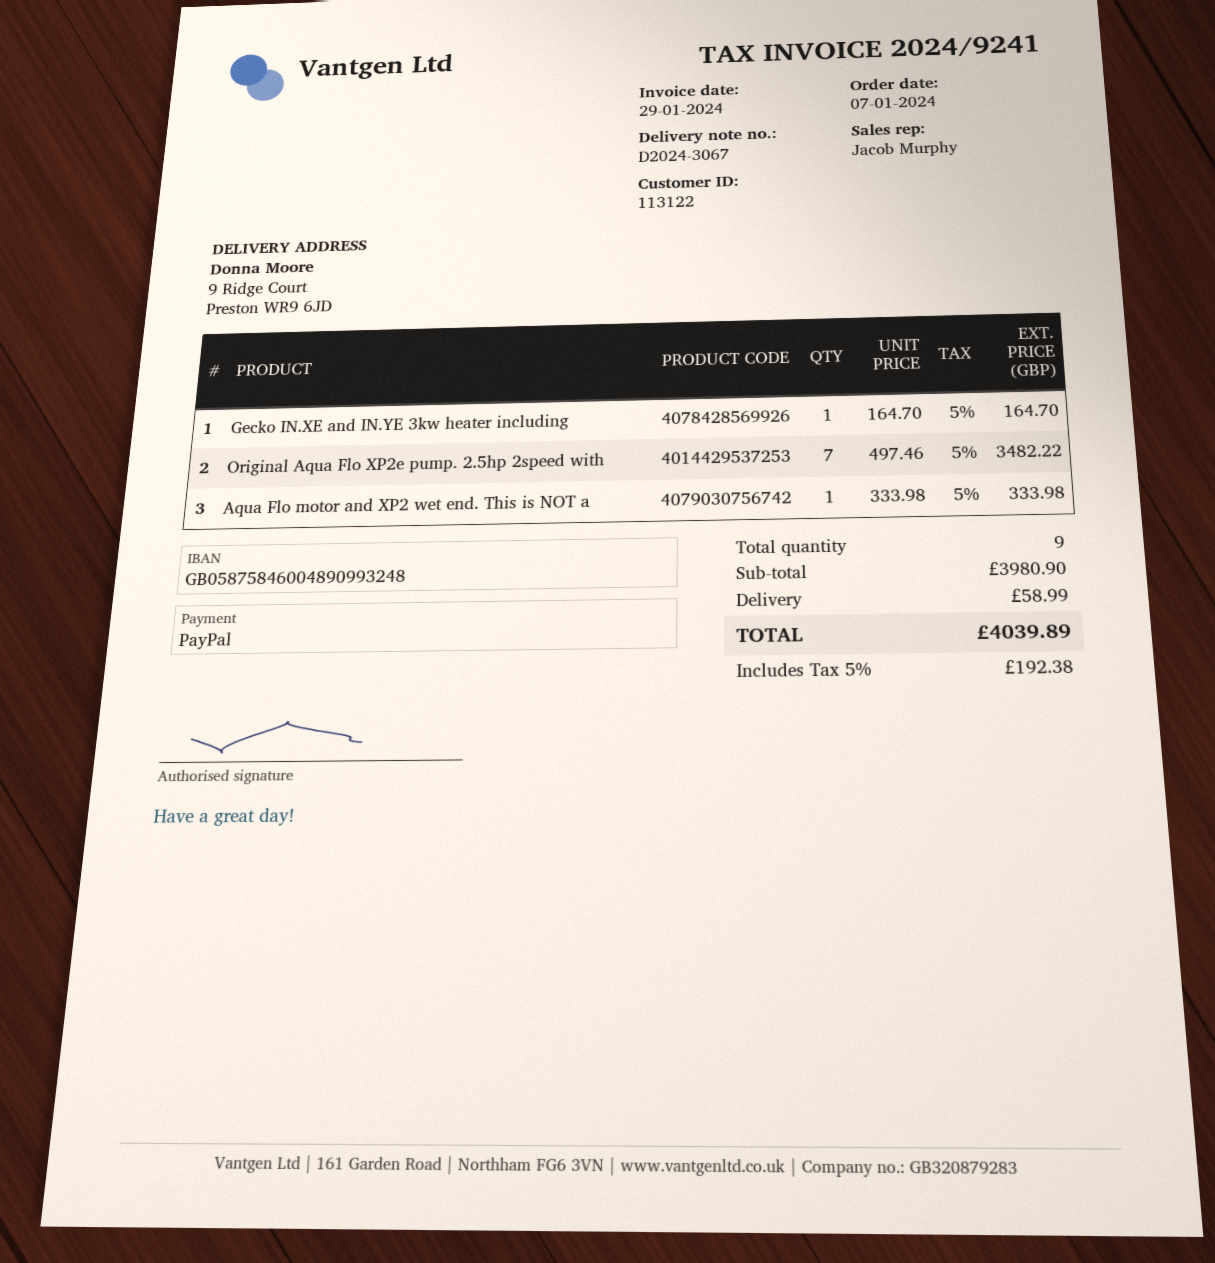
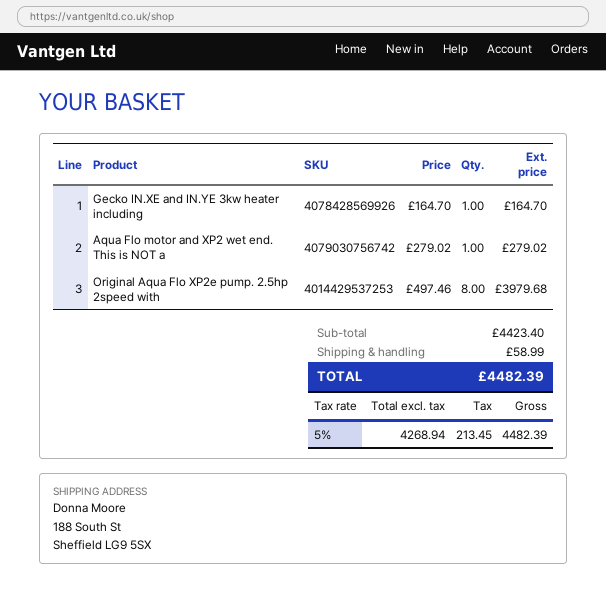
ship to: 9 Ridge Court, Preston WR9 6JD -> 188 South St, Sheffield LG9 5SX
Original Aqua Flo XP2e pump. 2.5hp 2speed with: 7 x 497.46 = 3482.22 -> 8 x 497.46 = 3979.68
Aqua Flo motor and XP2 wet end. This is NOT a: 1 x 333.98 = 333.98 -> 1 x 279.02 = 279.02
subtotal: 3980.90 -> 4423.40
tax: 5% = 192.38 -> 5% = 213.45
total: 4039.89 -> 4482.39

